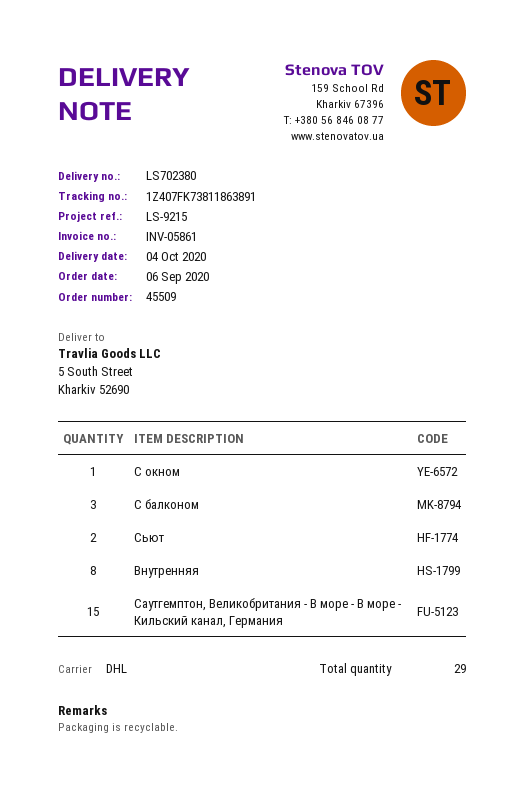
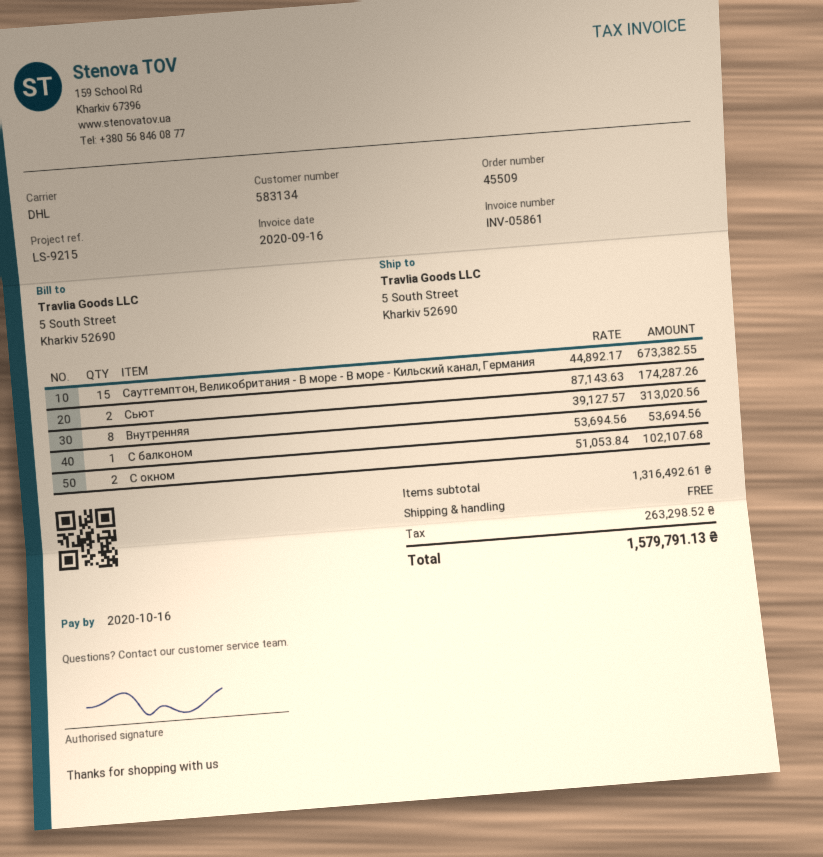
С окном: 1 -> 2
С балконом: 3 -> 1

